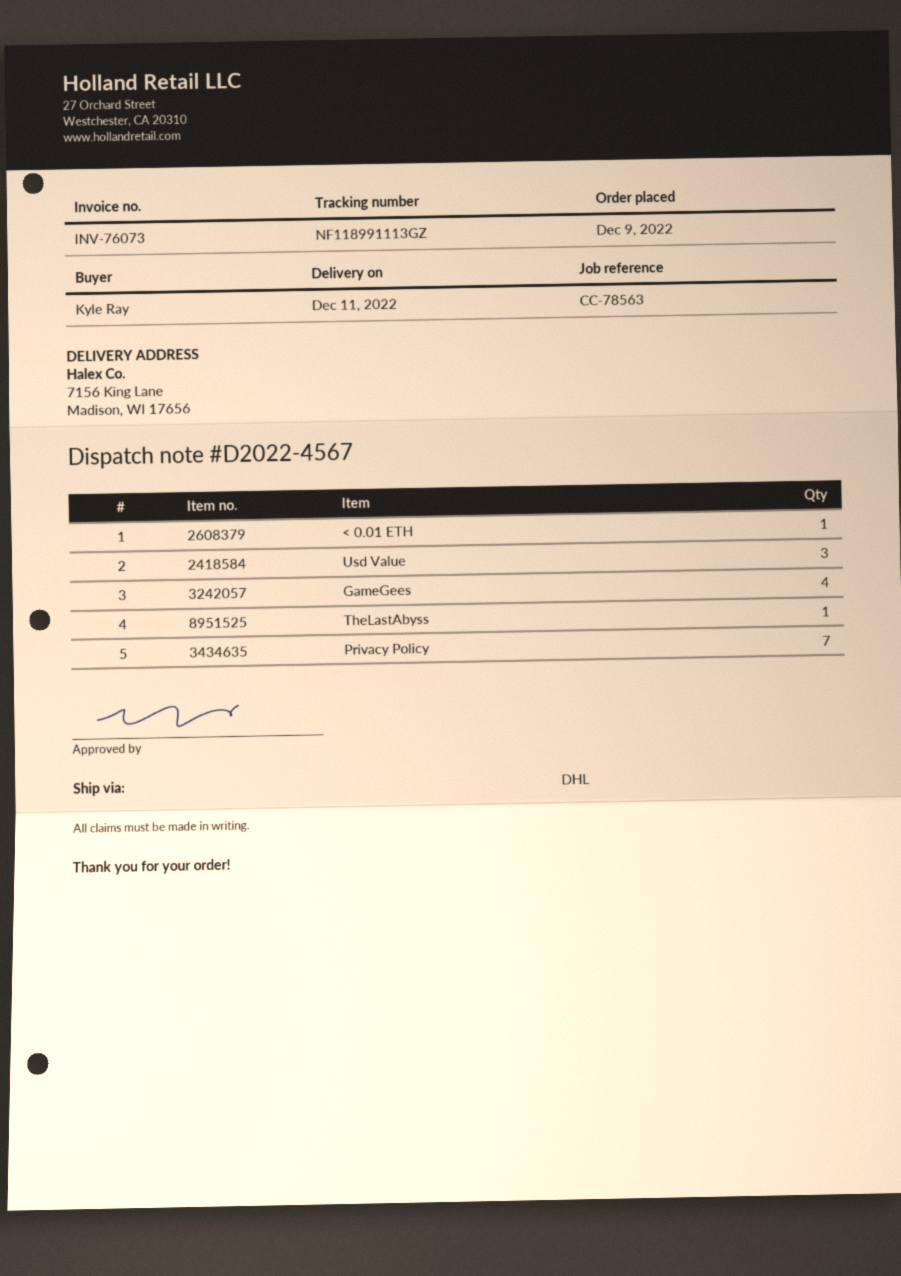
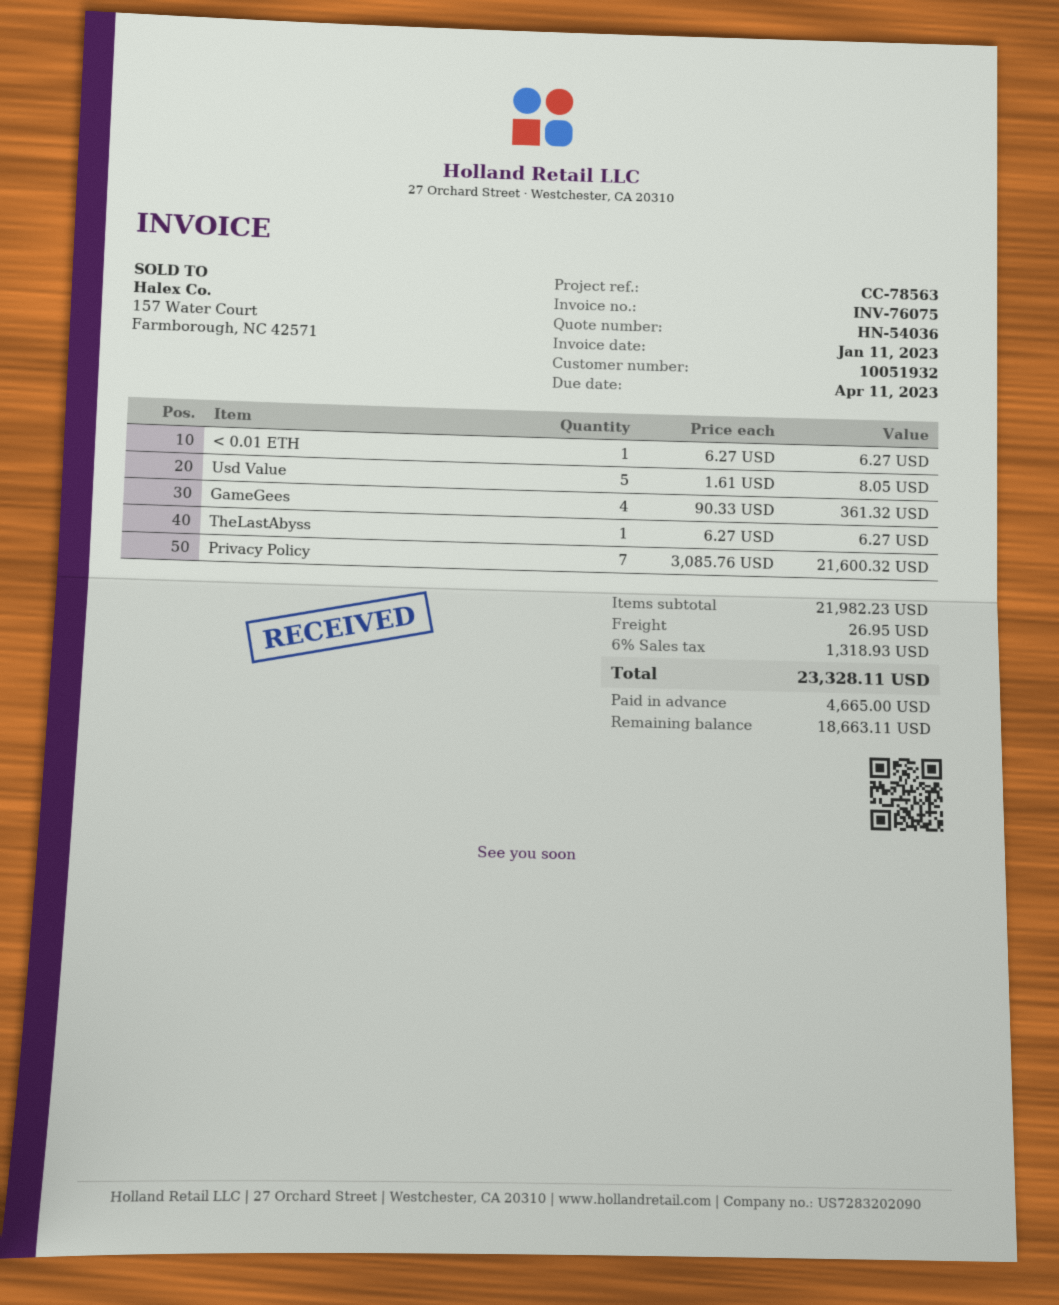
invoice number: INV-76073 -> INV-76075
Usd Value: 3 -> 5

